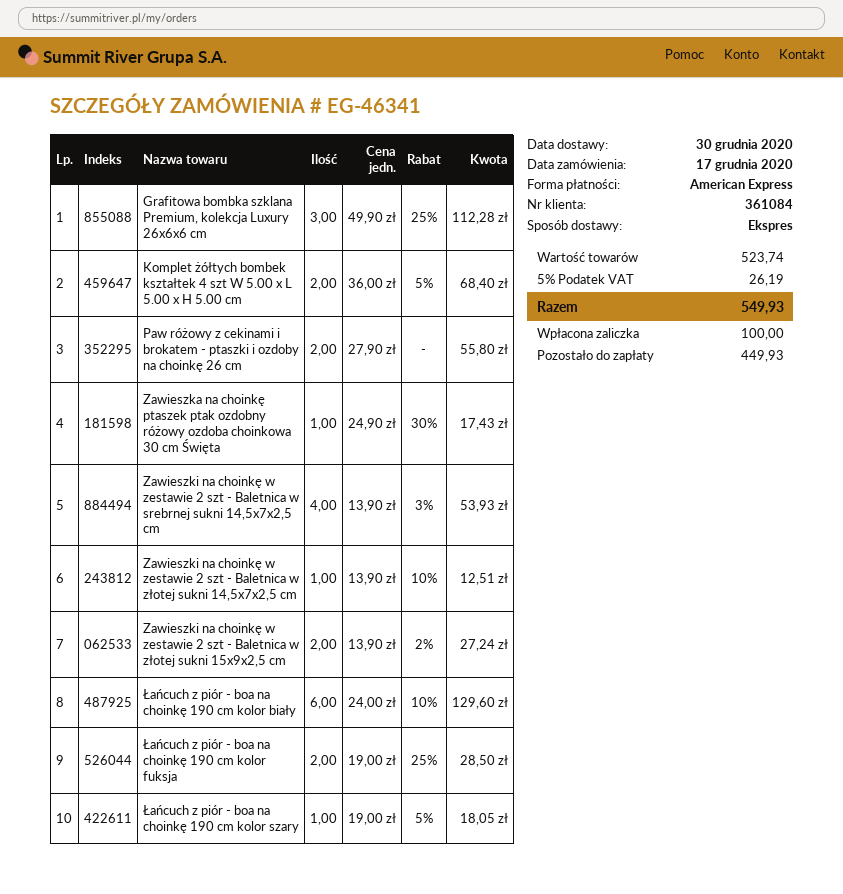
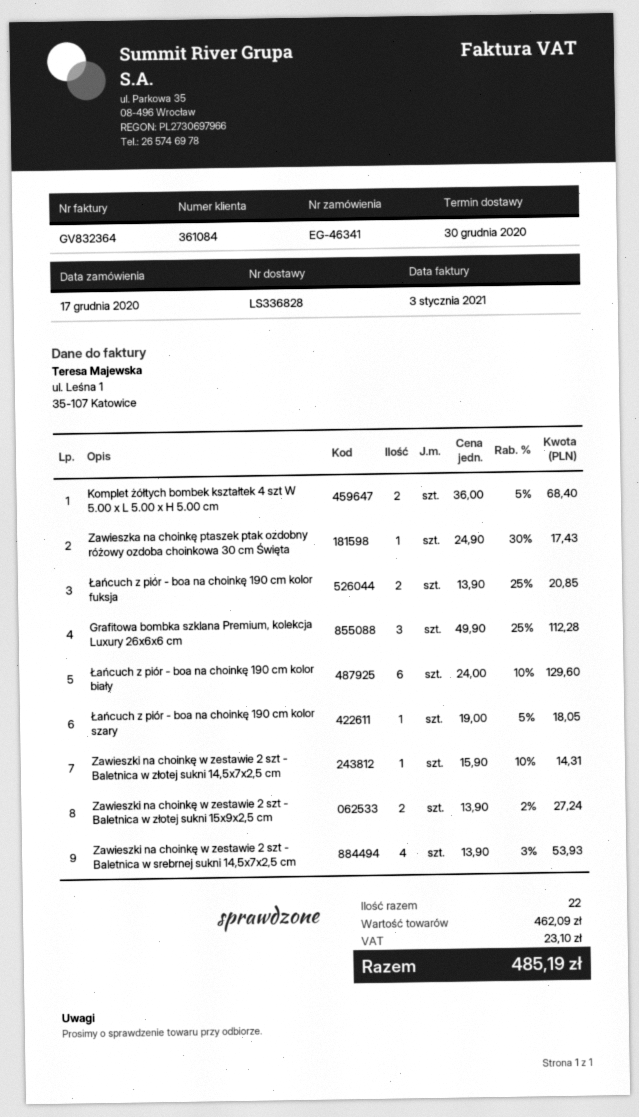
Paw różowy z cekinami i brokatem - ptaszki i ozdoby na choinkę 26 cm: 2 x 27.90 = 55.80 -> none
Zawieszki na choinkę w zestawie 2 szt - Baletnica w złotej sukni 14,5x7x2,5 cm: 1 x 13.90 - 10% = 12.51 -> 1 x 15.90 - 10% = 14.31
Łańcuch z piór - boa na choinkę 190 cm kolor fuksja: 2 x 19.00 - 25% = 28.50 -> 2 x 13.90 - 25% = 20.85
subtotal: 523.74 -> 462.09
tax: 26.19 -> 23.10
total: 549.93 -> 485.19

